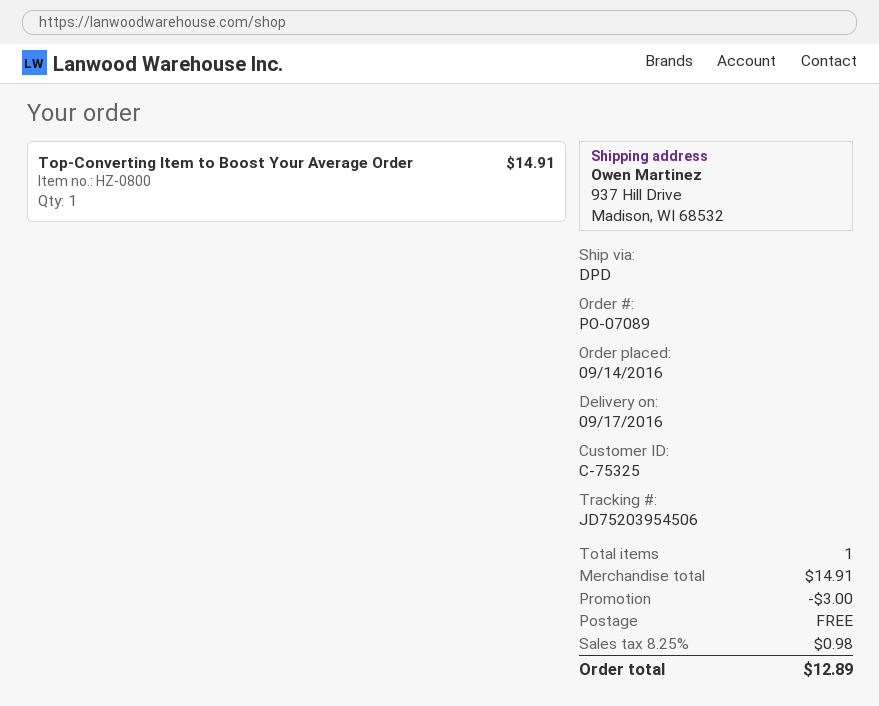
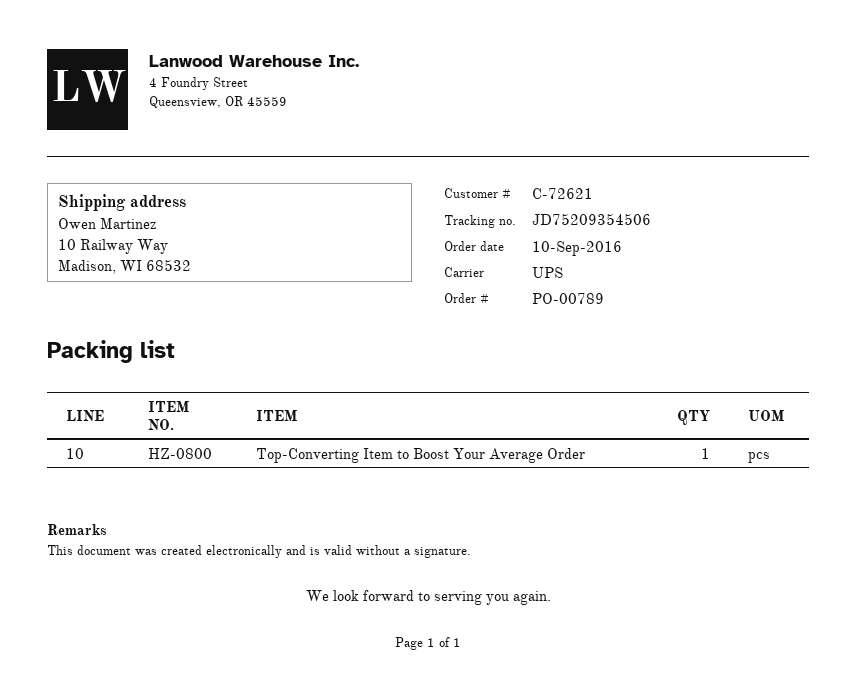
order number: PO-07089 -> PO-00789
order date: 2016-09-14 -> 2016-09-10
customer number: C-75325 -> C-72621
shipping method: DPD -> UPS
tracking number: JD75203954506 -> JD75209354506
ship to: 937 Hill Drive, Madison, WI 68532 -> 10 Railway Way, Madison, WI 68532

